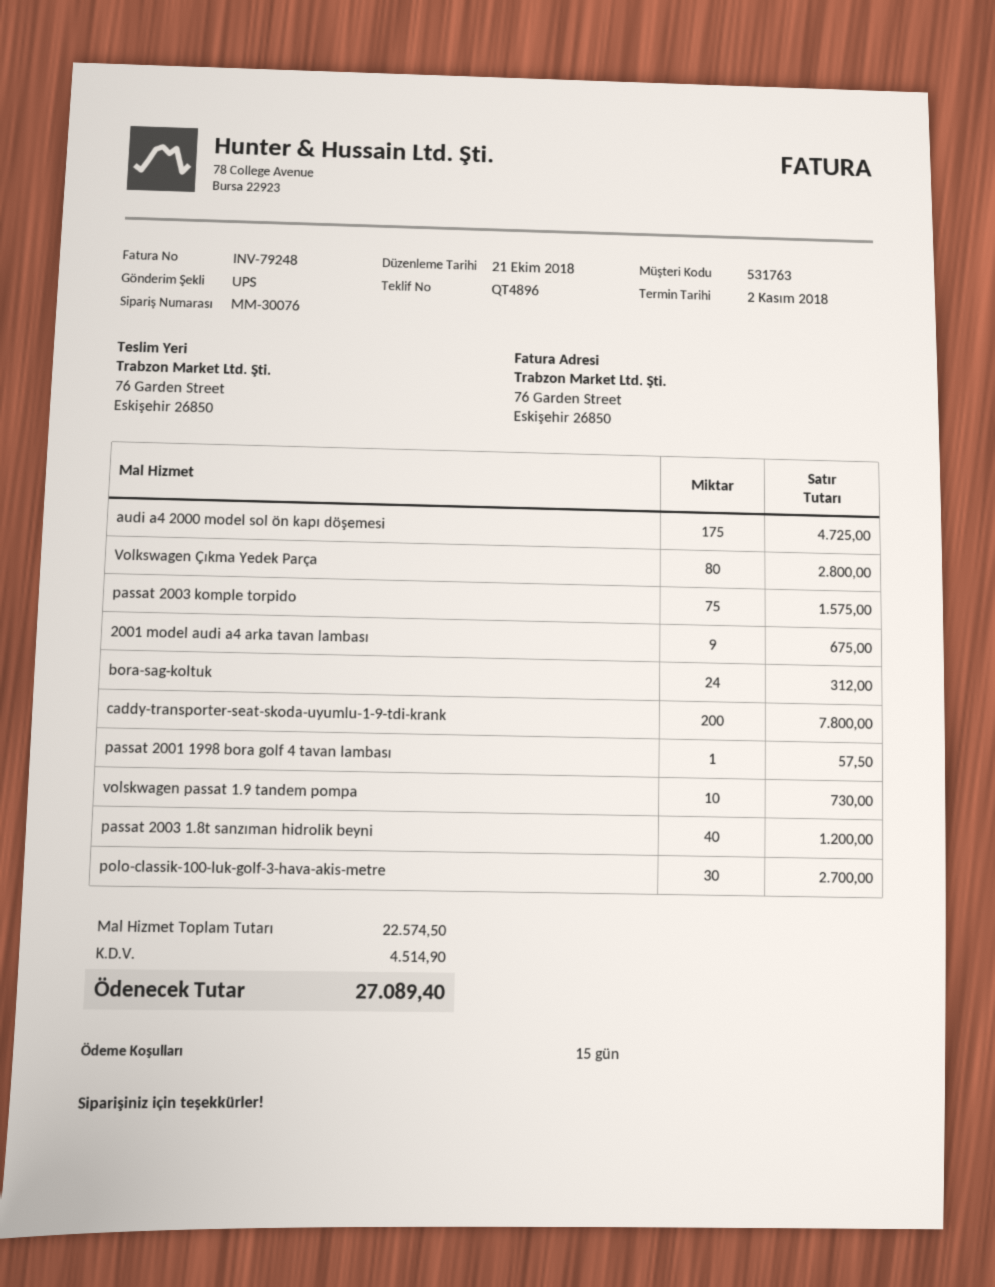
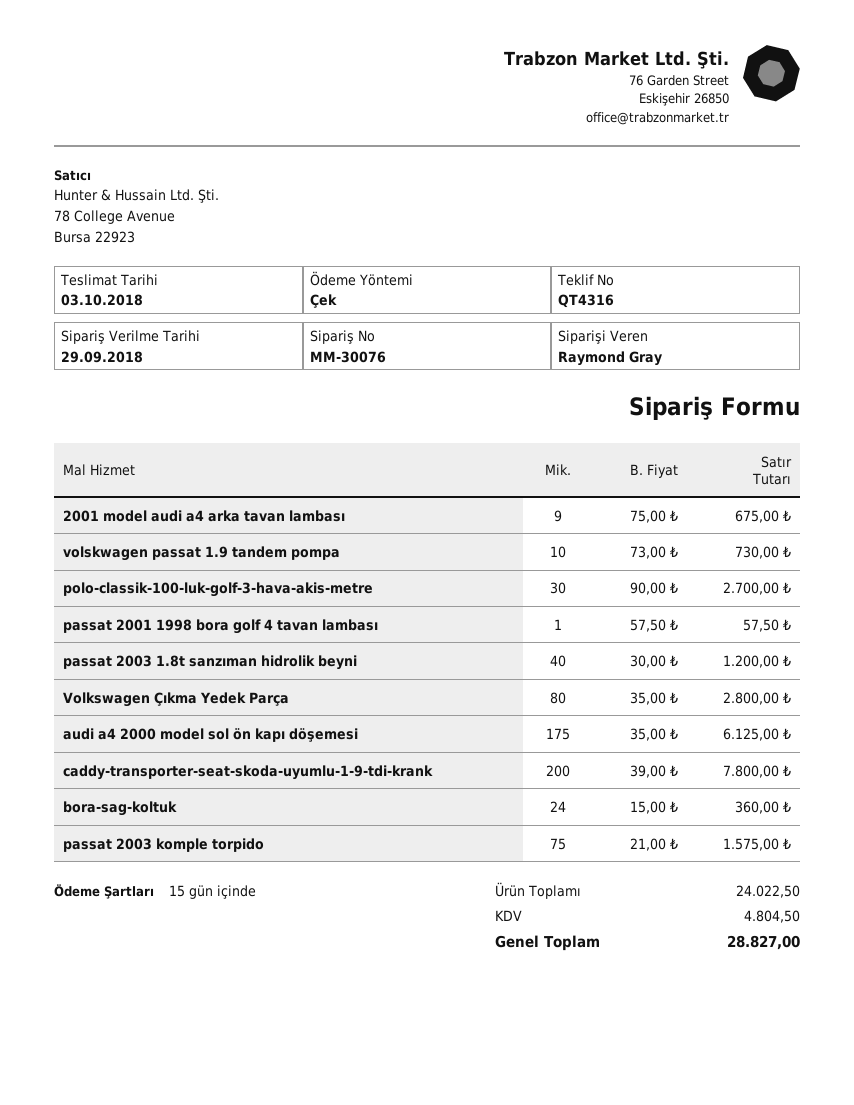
quote number: QT4896 -> QT4316
delivery date: 2018-11-02 -> 2018-10-03
audi a4 2000 model sol ön kapı döşemesi: 175 for 4725.00 -> 175 for 6125.00
bora-sag-koltuk: 24 for 312.00 -> 24 for 360.00
subtotal: 22574.50 -> 24022.50
tax: 4514.90 -> 4804.50
total: 27089.40 -> 28827.00

